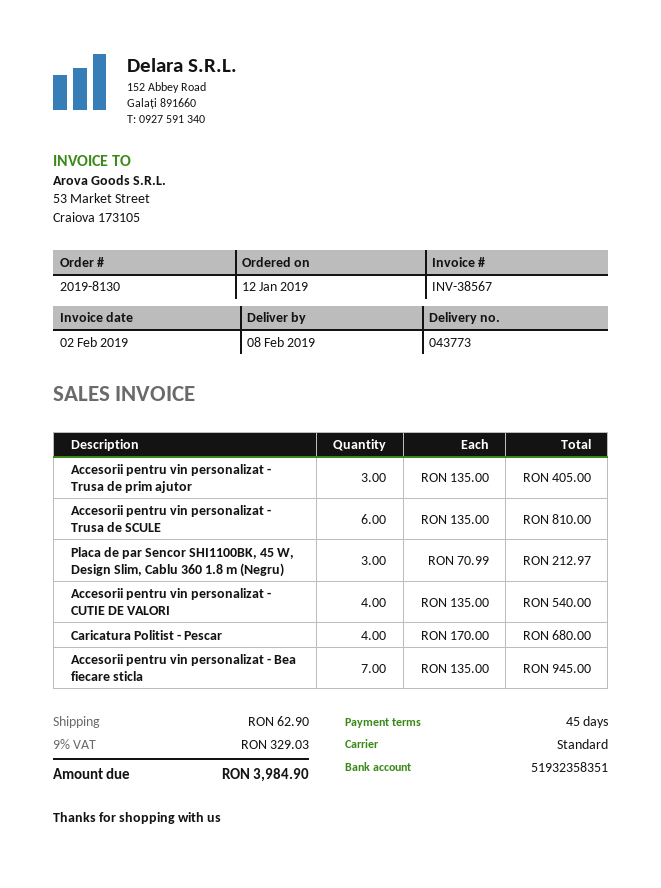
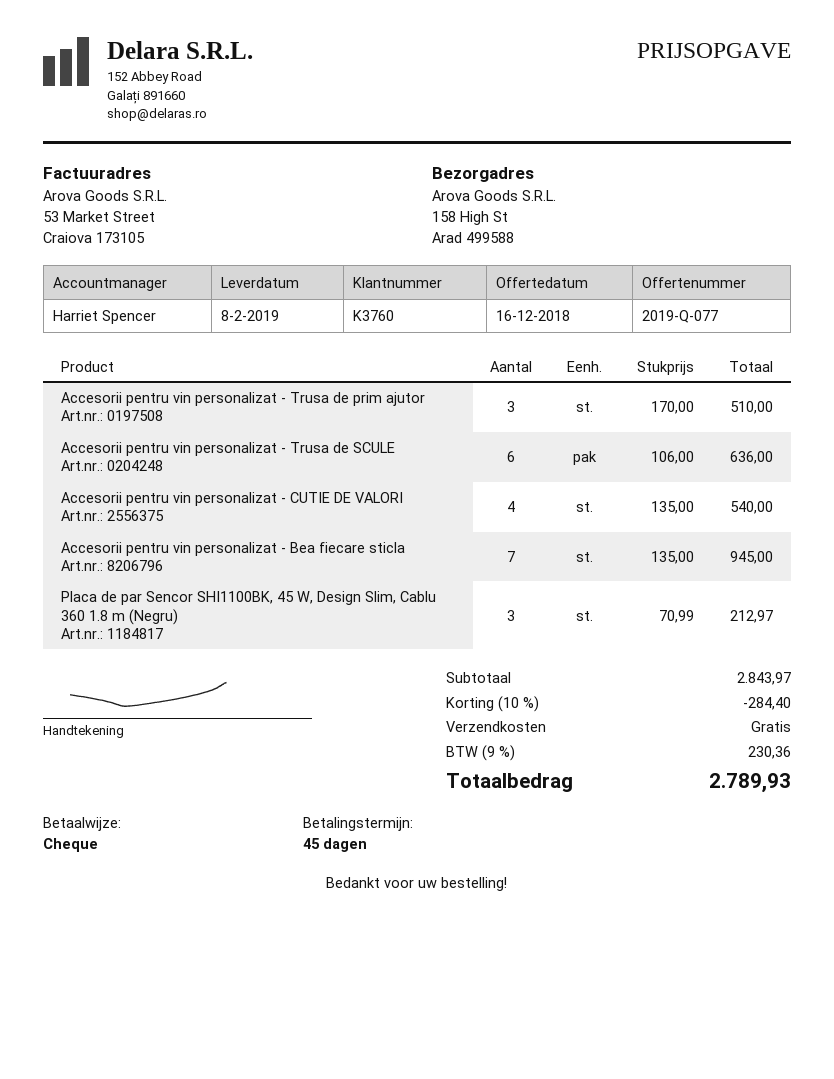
Accesorii pentru vin personalizat - Trusa de prim ajutor: 3 x 135.00 = 405.00 -> 3 x 170.00 = 510.00
Accesorii pentru vin personalizat - Trusa de SCULE: 6 x 135.00 = 810.00 -> 6 x 106.00 = 636.00
Caricatura Politist - Pescar: 4 x 170.00 = 680.00 -> none
discount: none -> 10% = 284.40
shipping: 62.90 -> 0.00
tax: 9% = 329.03 -> 9% = 230.36
total: 3984.90 -> 2789.93

